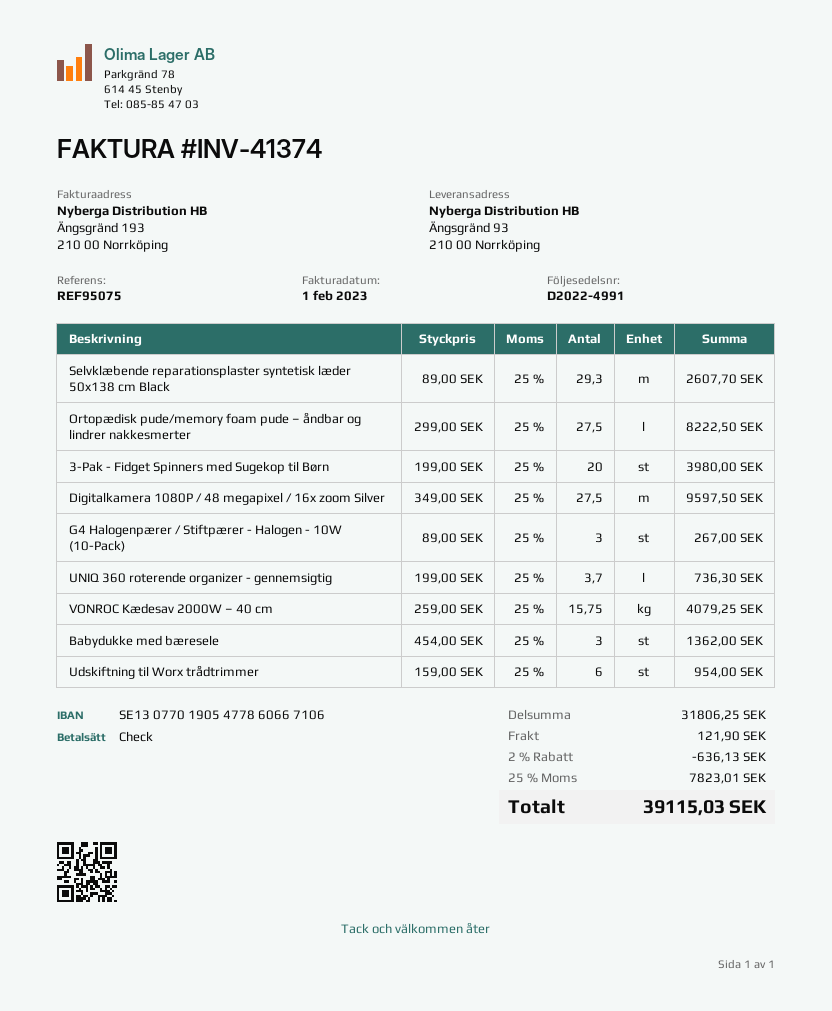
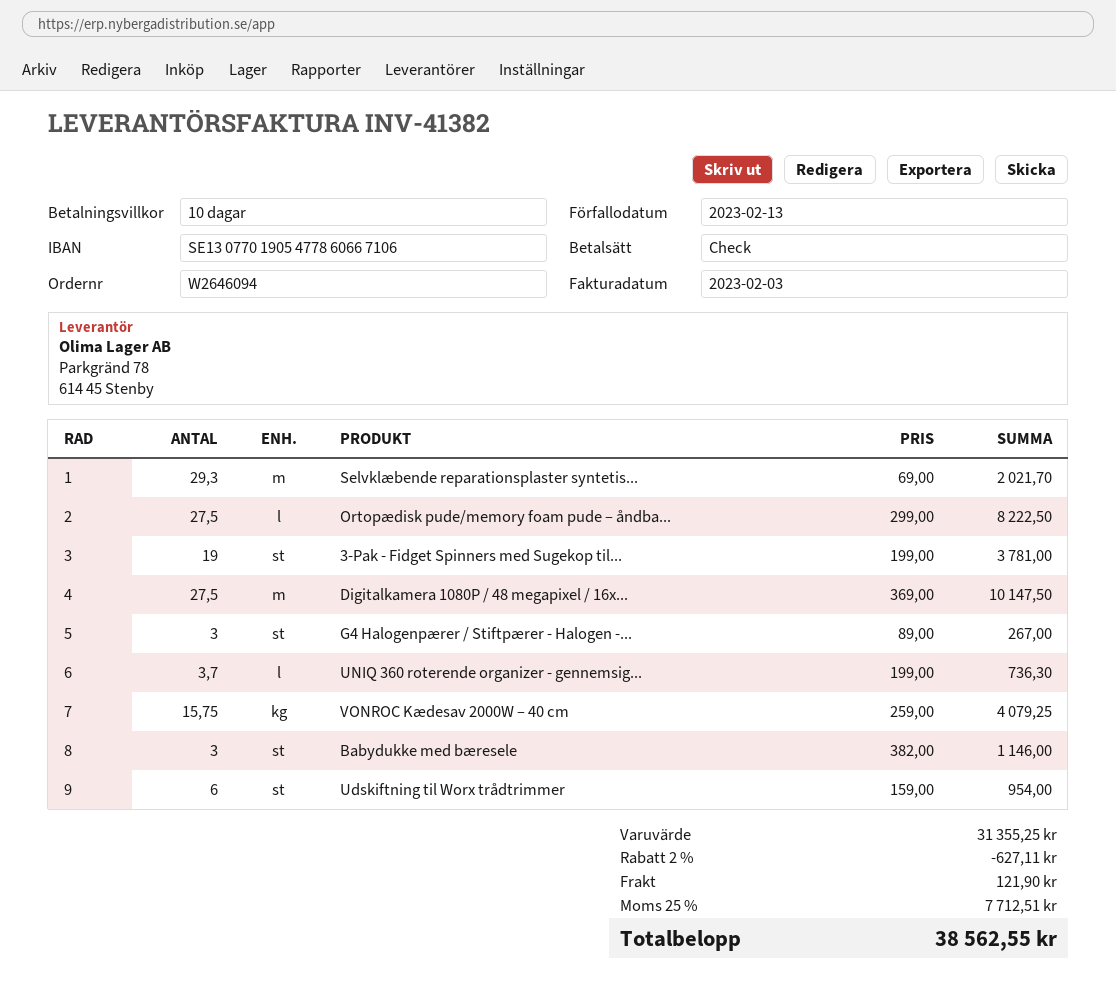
invoice number: INV-41374 -> INV-41382
invoice date: 2023-02-01 -> 2023-02-03
Selvklæbende reparationsplaster syntetisk læder 50x138 cm Black: 29.3 x 89.00 = 2607.70 -> 29.3 x 69.00 = 2021.70
3-Pak - Fidget Spinners med Sugekop til Børn: 20 x 199.00 = 3980.00 -> 19 x 199.00 = 3781.00
Digitalkamera 1080P / 48 megapixel / 16x zoom Silver: 27.5 x 349.00 = 9597.50 -> 27.5 x 369.00 = 10147.50
Babydukke med bæresele: 3 x 454.00 = 1362.00 -> 3 x 382.00 = 1146.00
subtotal: 31806.25 -> 31355.25
discount: 2% = 636.13 -> 2% = 627.11
tax: 25% = 7823.01 -> 25% = 7712.51
total: 39115.03 -> 38562.55

